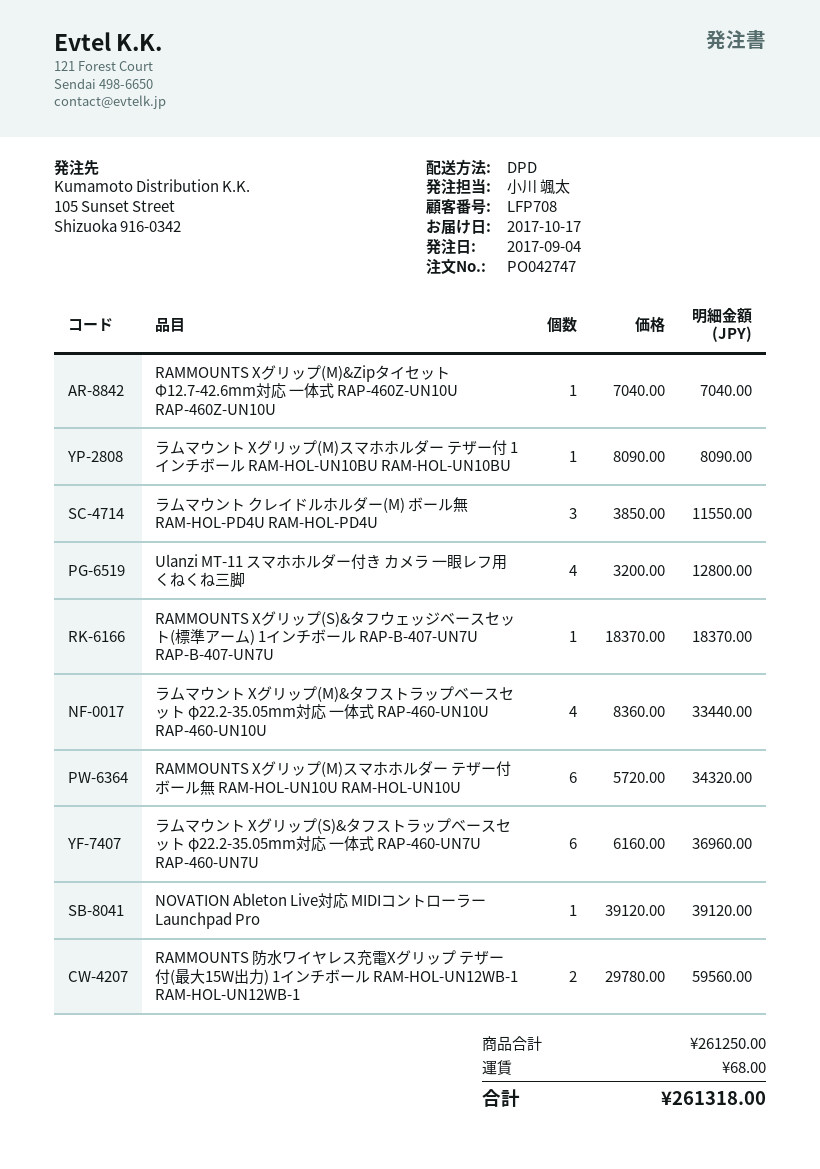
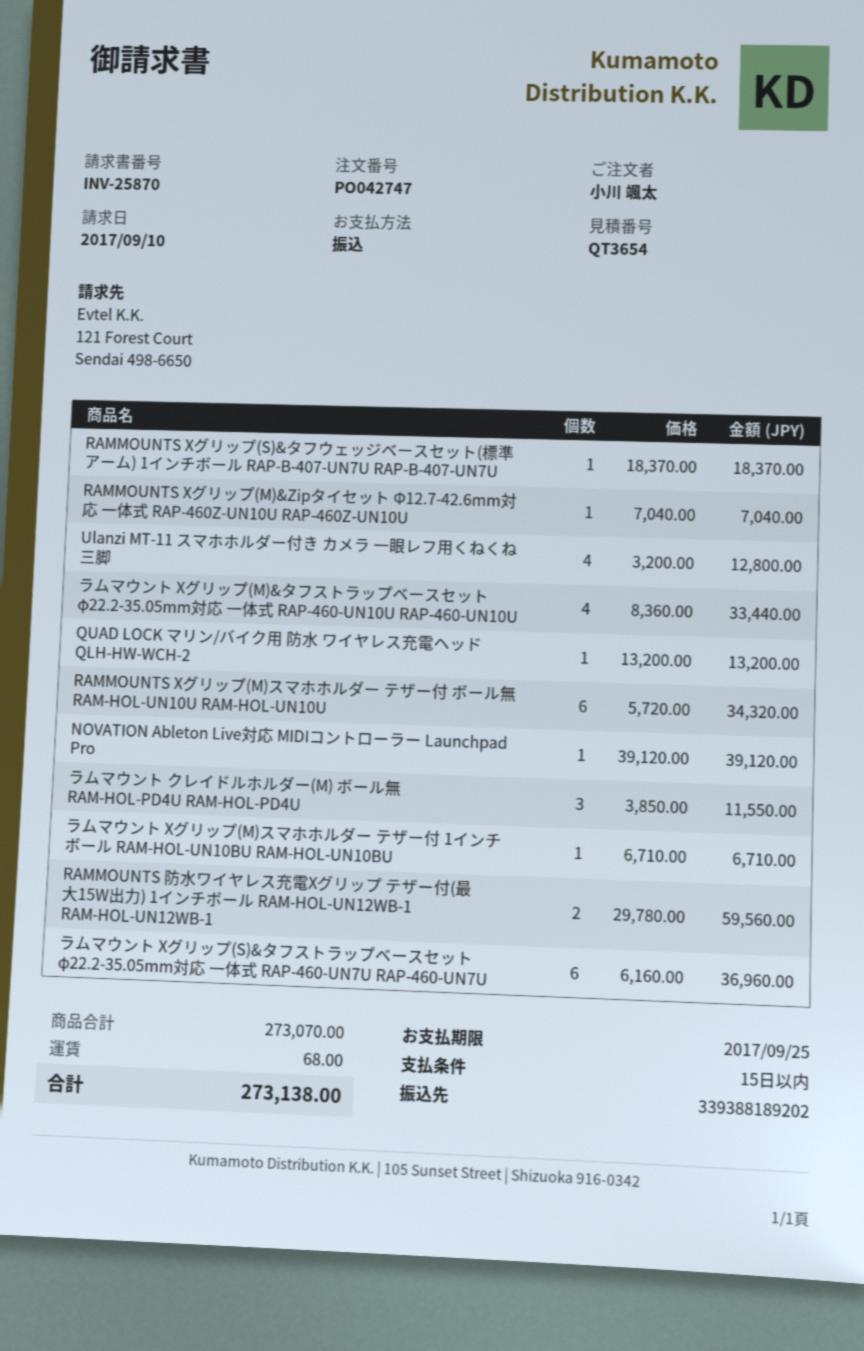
ラムマウント Xグリップ(M)スマホホルダー テザー付 1インチボール RAM-HOL-UN10BU RAM-HOL-UN10BU: 1 x 8090.00 = 8090.00 -> 1 x 6710.00 = 6710.00
QUAD LOCK マリン/バイク用 防水 ワイヤレス充電ヘッド QLH-HW-WCH-2: none -> 1 x 13200.00 = 13200.00
subtotal: 261250.00 -> 273070.00
total: 261318.00 -> 273138.00

